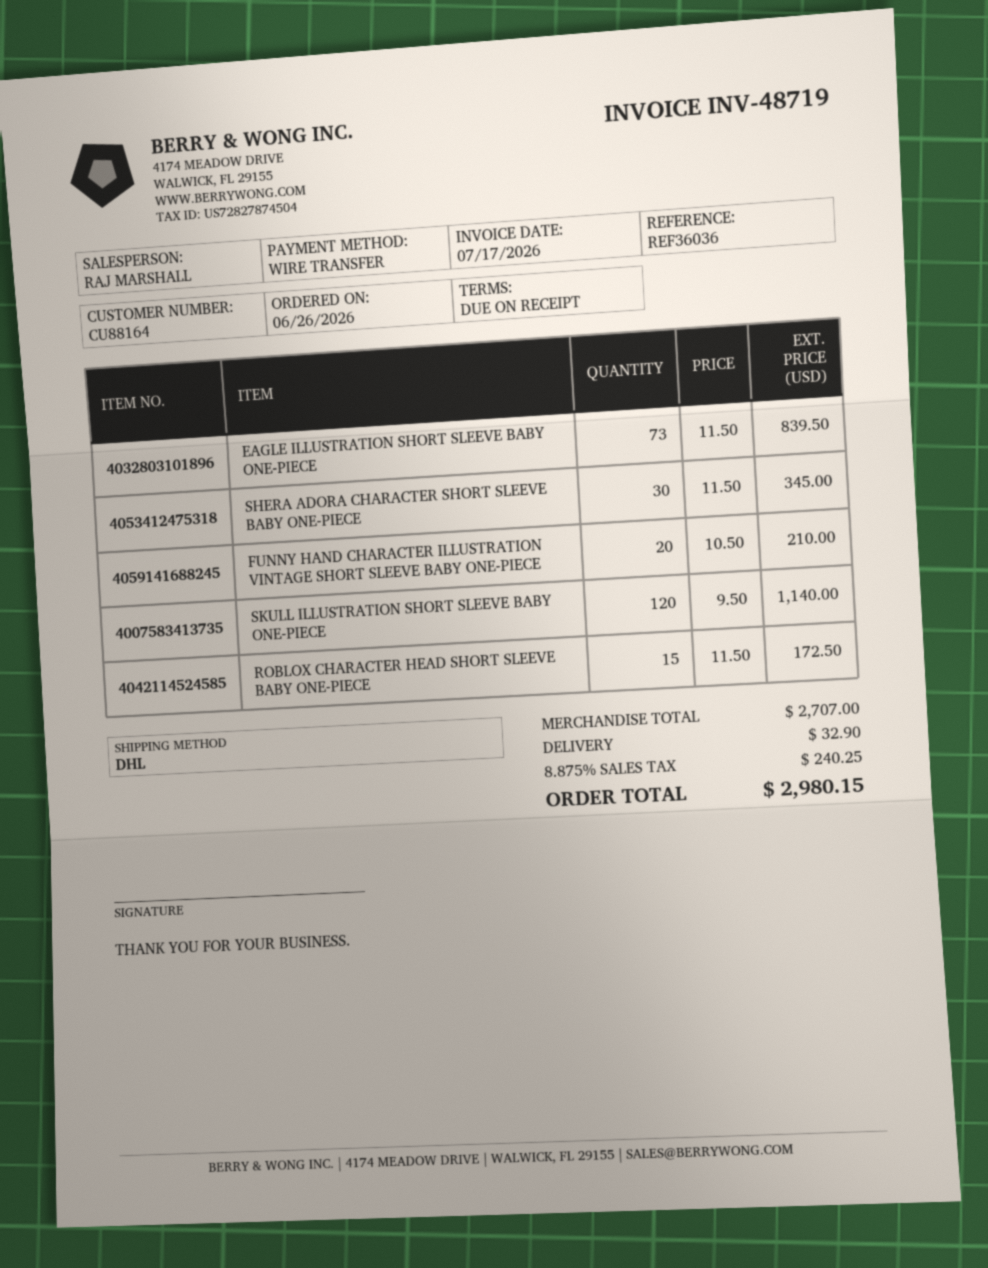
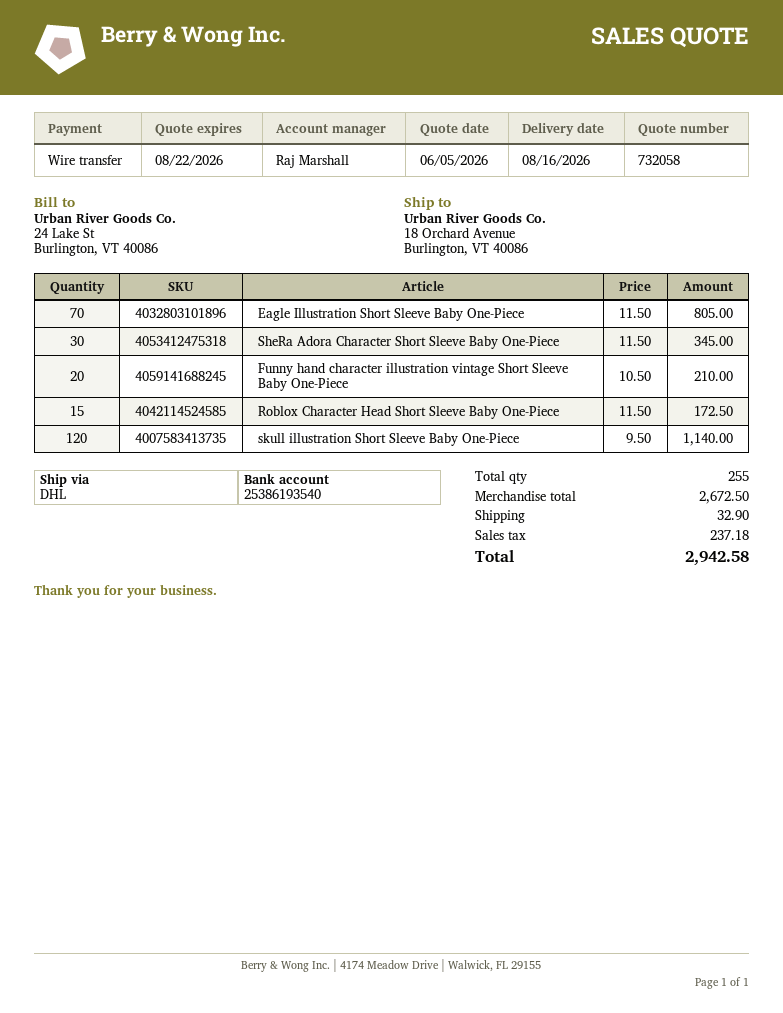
EAGLE ILLUSTRATION SHORT SLEEVE BABY ONE-PIECE: 73 x 11.50 = 839.50 -> 70 x 11.50 = 805.00
subtotal: 2707.00 -> 2672.50
tax: 240.25 -> 237.18
total: 2980.15 -> 2942.58

